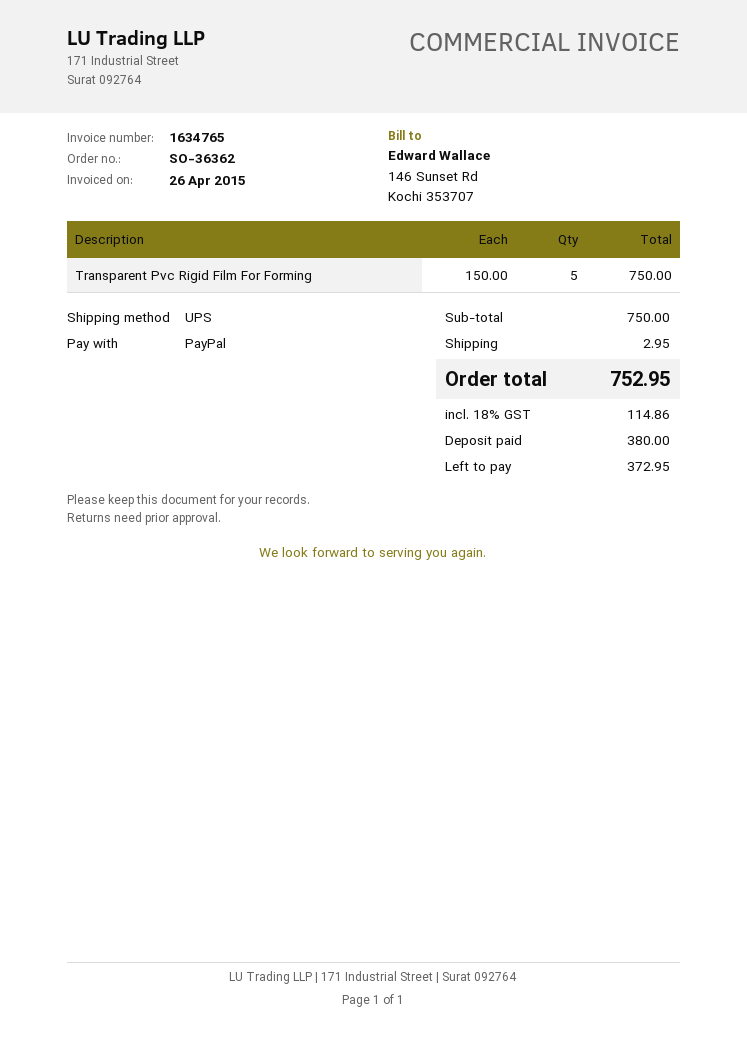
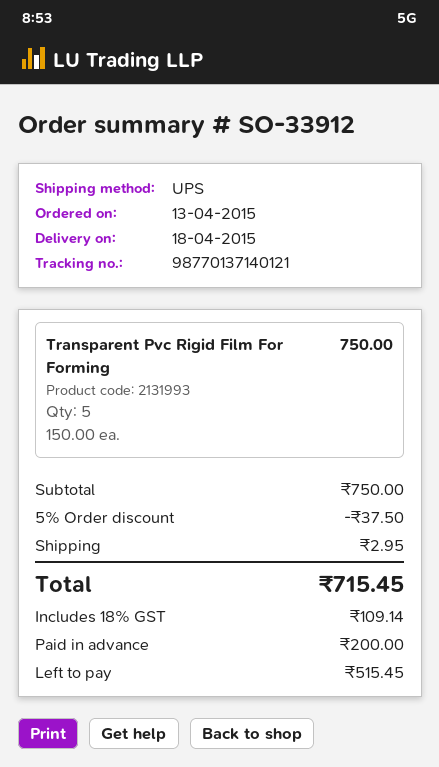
order number: SO-36362 -> SO-33912
discount: none -> 5% = 37.50
tax: 18% = 114.86 -> 18% = 109.14
total: 752.95 -> 715.45
deposit: 380.00 -> 200.00
balance: 372.95 -> 515.45

